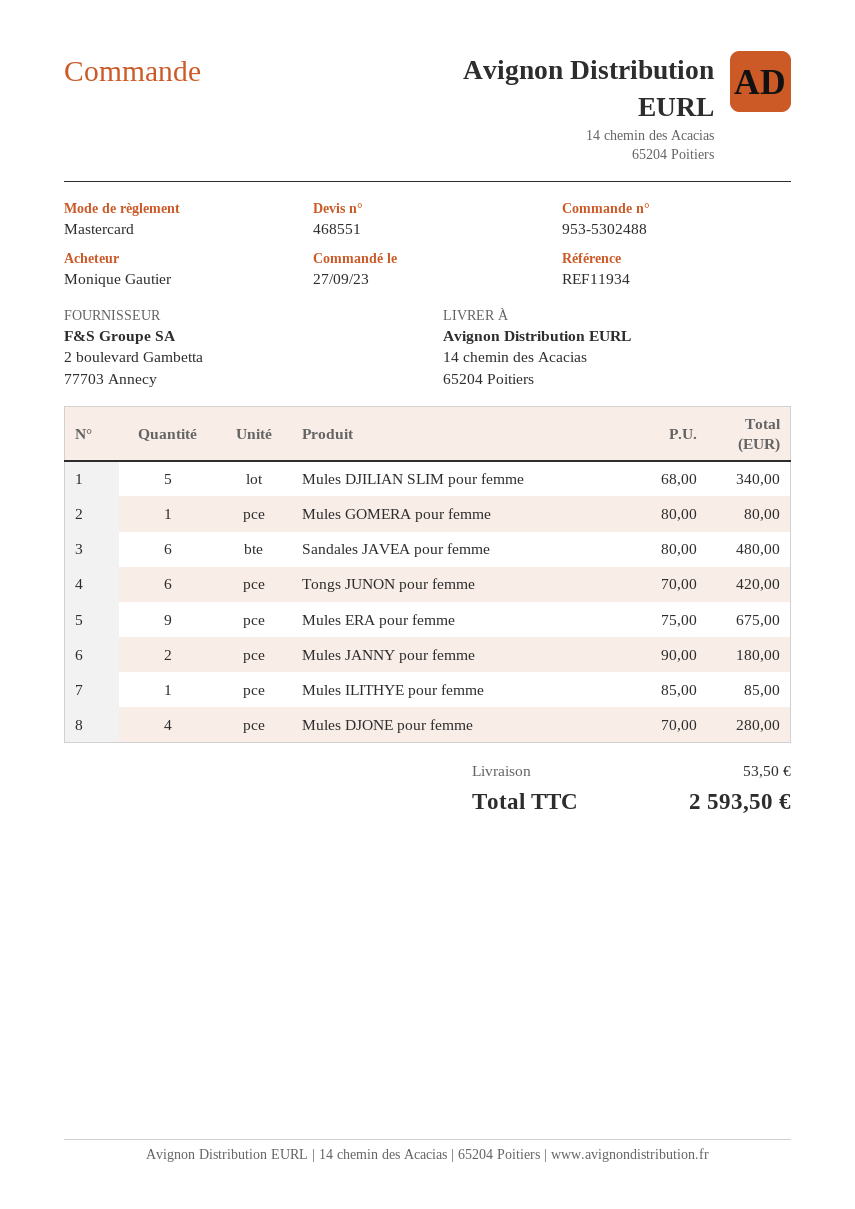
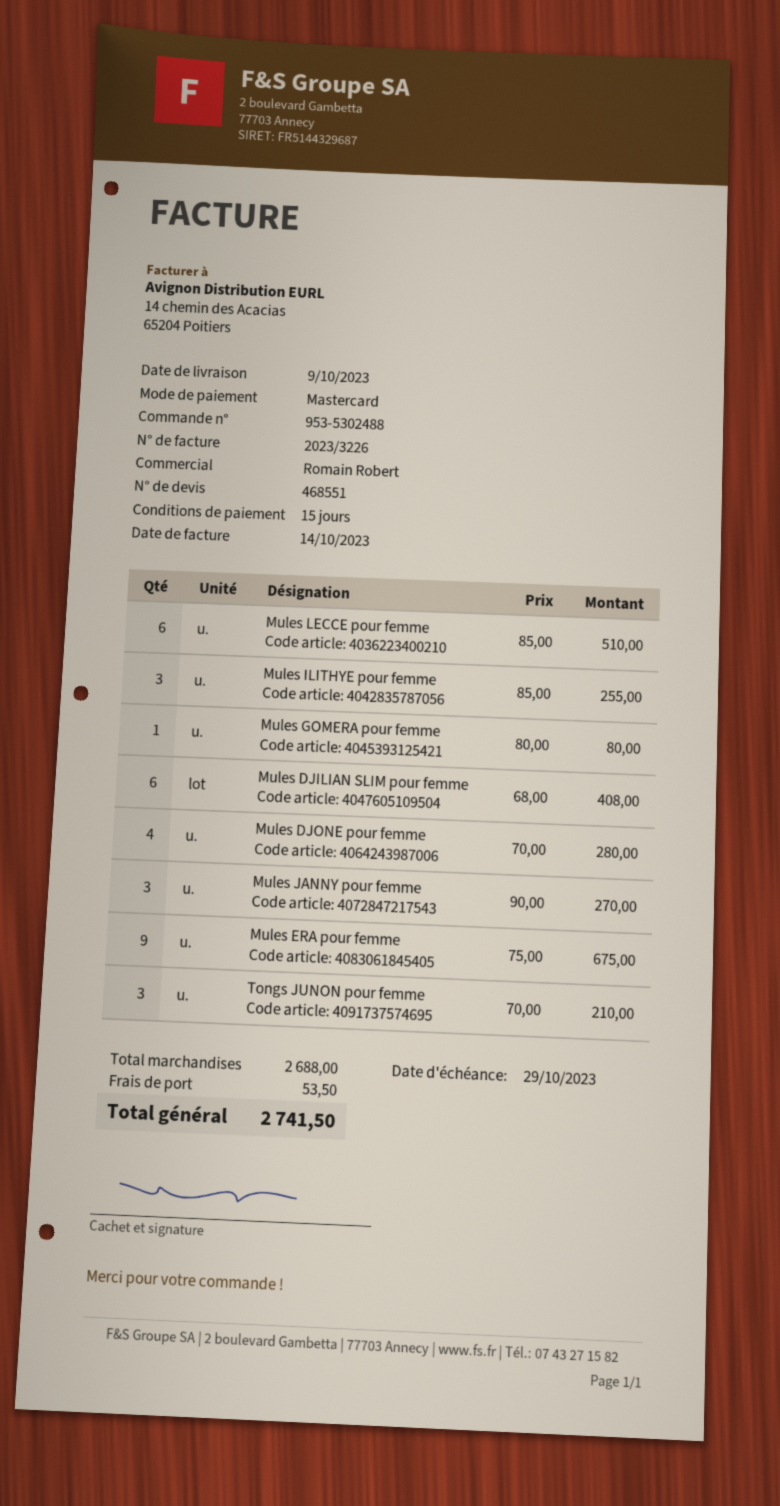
Mules DJILIAN SLIM pour femme: 5 x 68.00 = 340.00 -> 6 x 68.00 = 408.00
Sandales JAVEA pour femme: 6 x 80.00 = 480.00 -> none
Tongs JUNON pour femme: 6 x 70.00 = 420.00 -> 3 x 70.00 = 210.00
Mules JANNY pour femme: 2 x 90.00 = 180.00 -> 3 x 90.00 = 270.00
Mules ILITHYE pour femme: 1 x 85.00 = 85.00 -> 3 x 85.00 = 255.00
Mules LECCE pour femme: none -> 6 x 85.00 = 510.00
total: 2593.50 -> 2741.50

